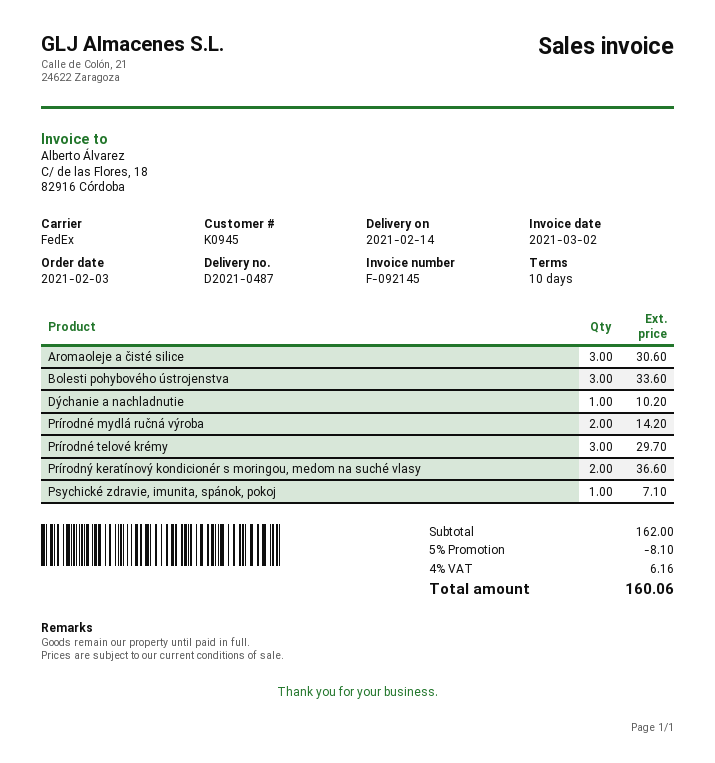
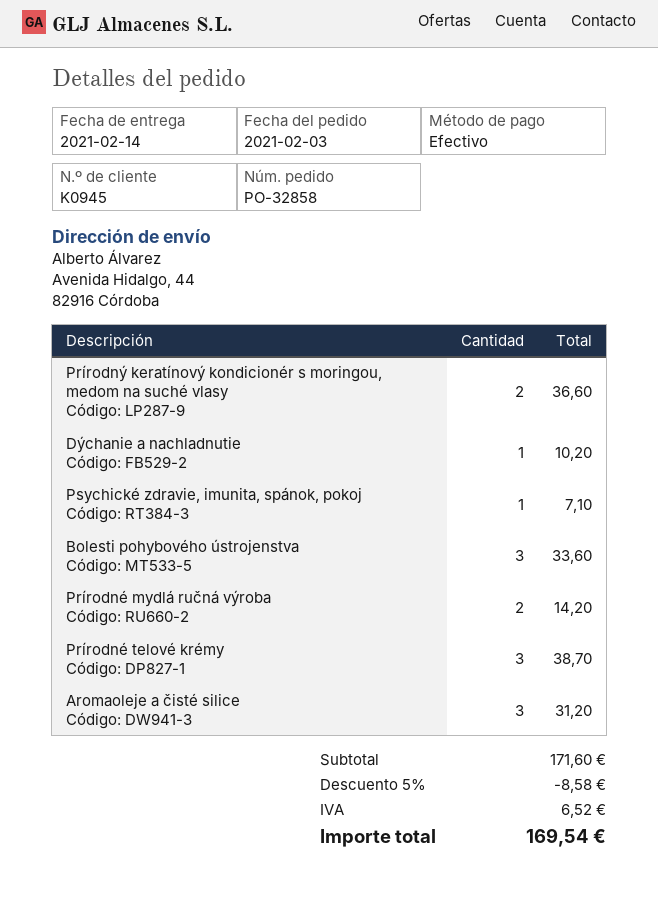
Aromaoleje a čisté silice: 3 for 30.60 -> 3 for 31.20
Prírodné telové krémy: 3 for 29.70 -> 3 for 38.70
subtotal: 162.00 -> 171.60
discount: 5% = 8.10 -> 5% = 8.58
tax: 6.16 -> 6.52
total: 160.06 -> 169.54

